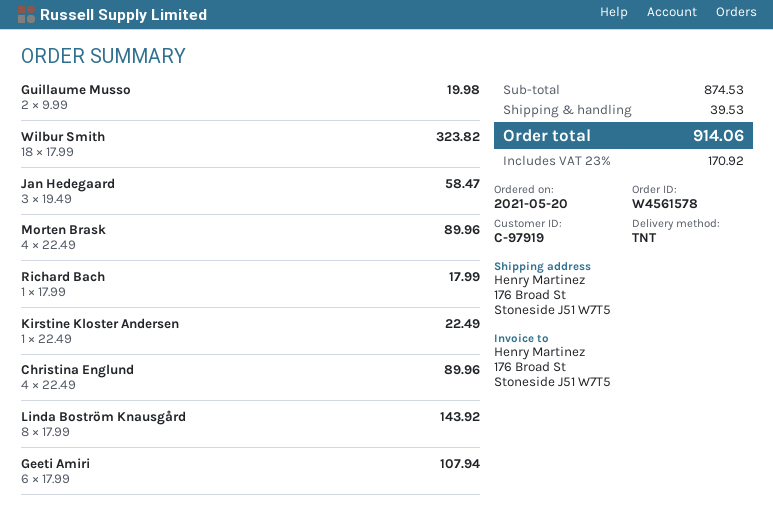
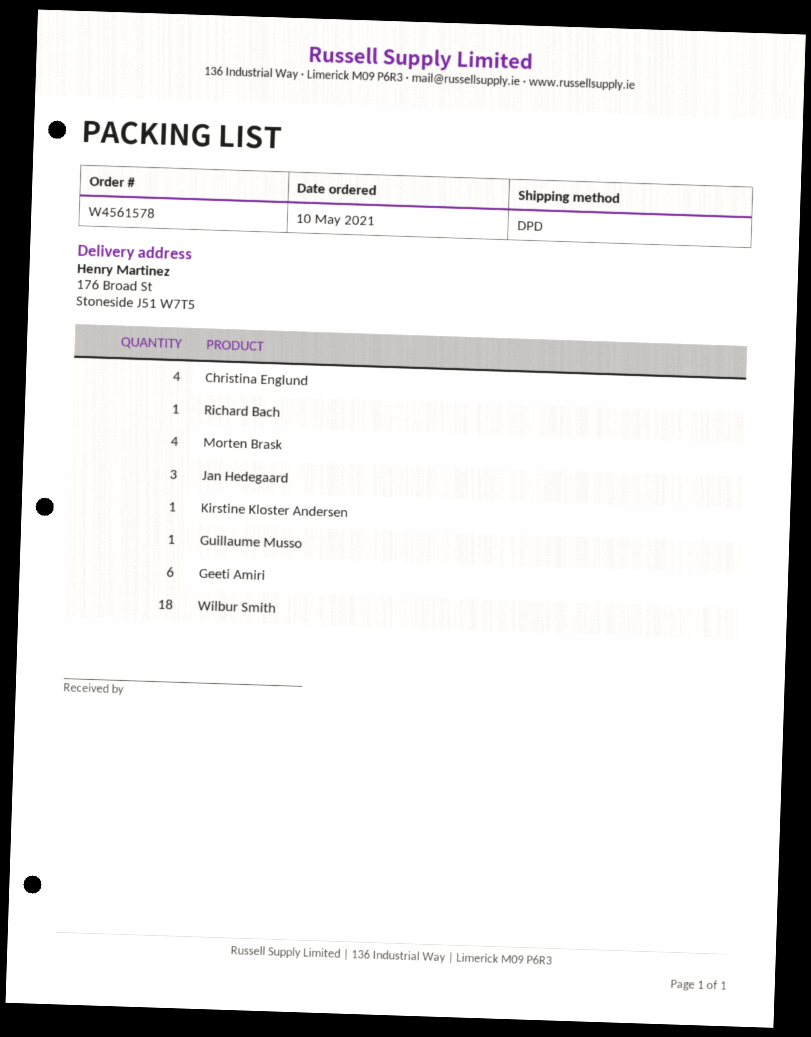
order date: 2021-05-20 -> 2021-05-10
shipping method: TNT -> DPD
Guillaume Musso: 2 -> 1
Linda Boström Knausgård: 8 -> none

